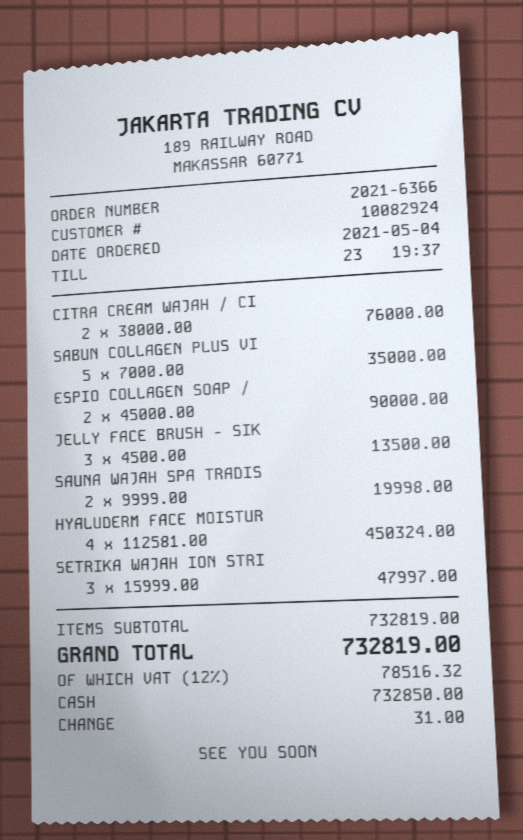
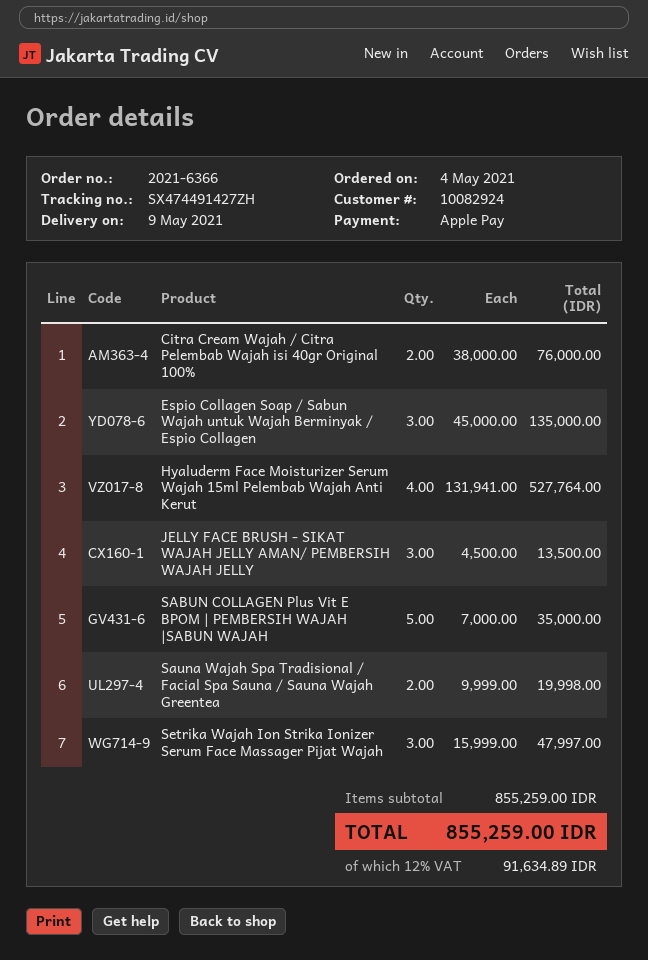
payment method: cash -> Apple Pay
ESPIO COLLAGEN SOAP /: 2 x 45000.00 = 90000.00 -> 3 x 45000.00 = 135000.00
HYALUDERM FACE MOISTUR: 4 x 112581.00 = 450324.00 -> 4 x 131941.00 = 527764.00
subtotal: 732819.00 -> 855259.00
tax: 12% = 78516.32 -> 12% = 91634.89
total: 732819.00 -> 855259.00

